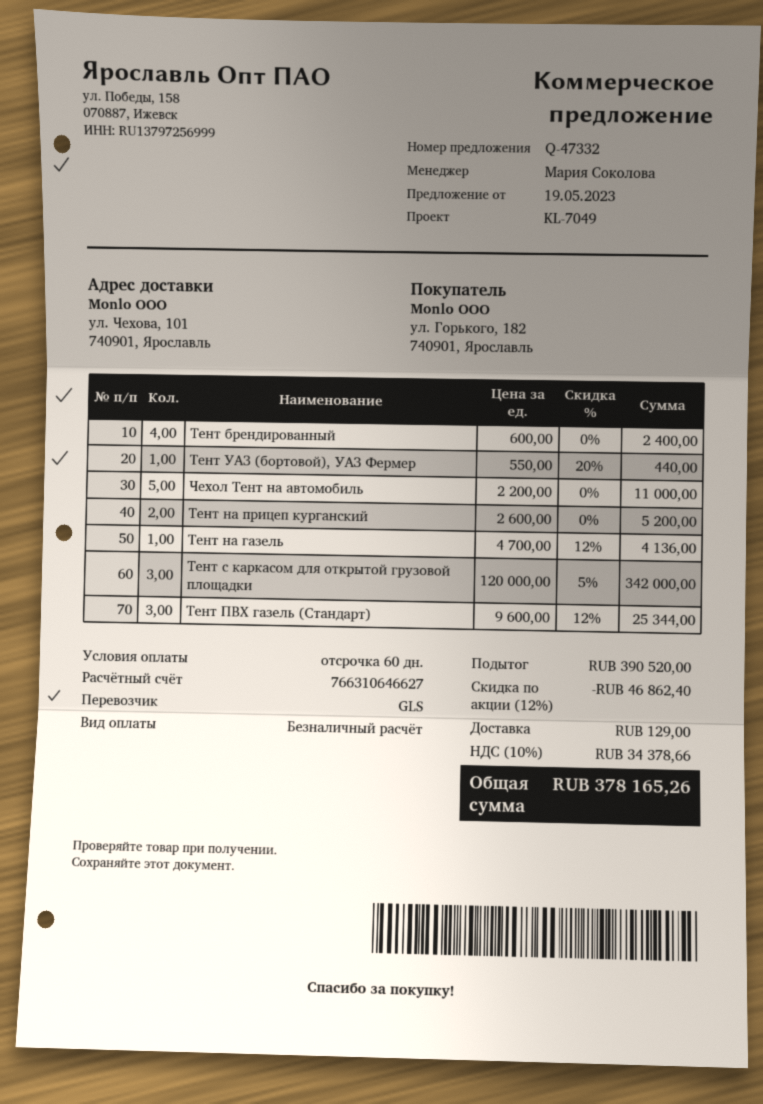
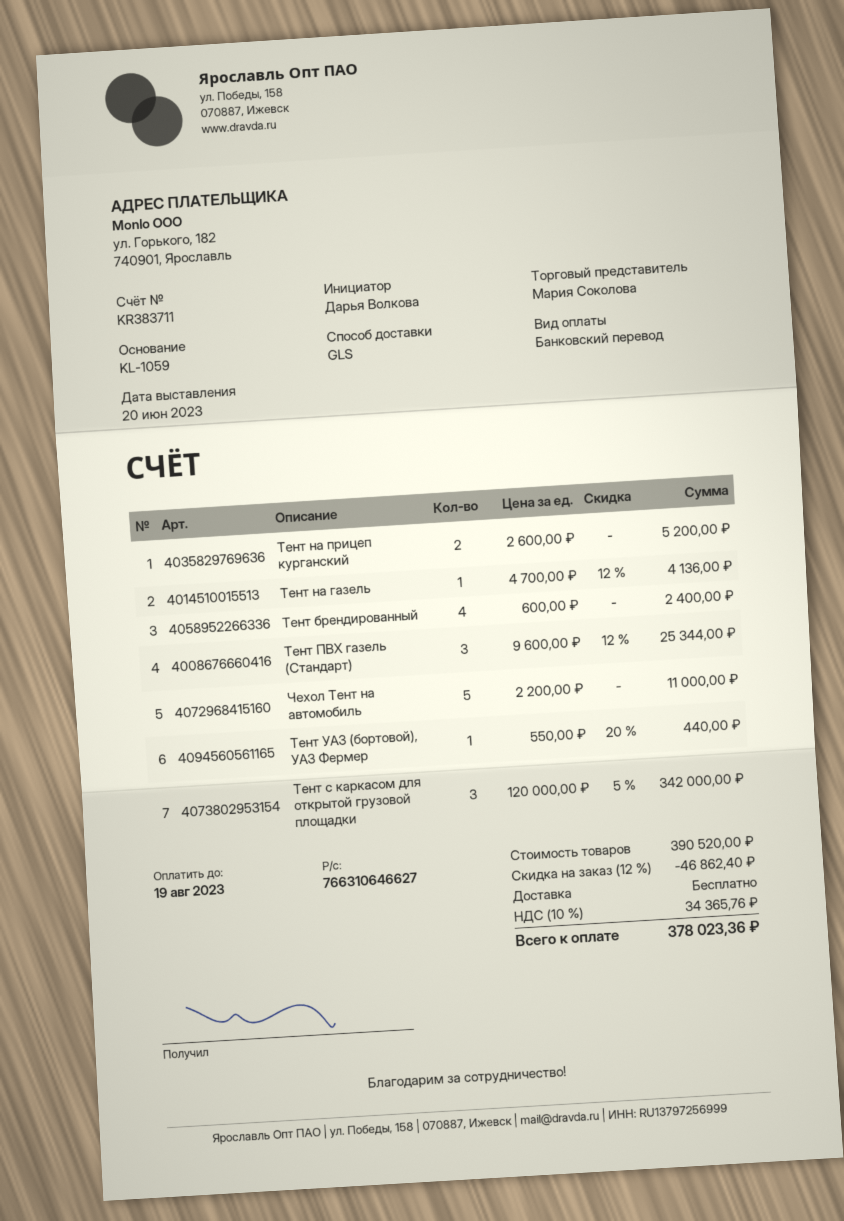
reference: KL-7049 -> KL-1059
shipping: 129.00 -> 0.00
tax: 10% = 34378.66 -> 10% = 34365.76
total: 378165.26 -> 378023.36

